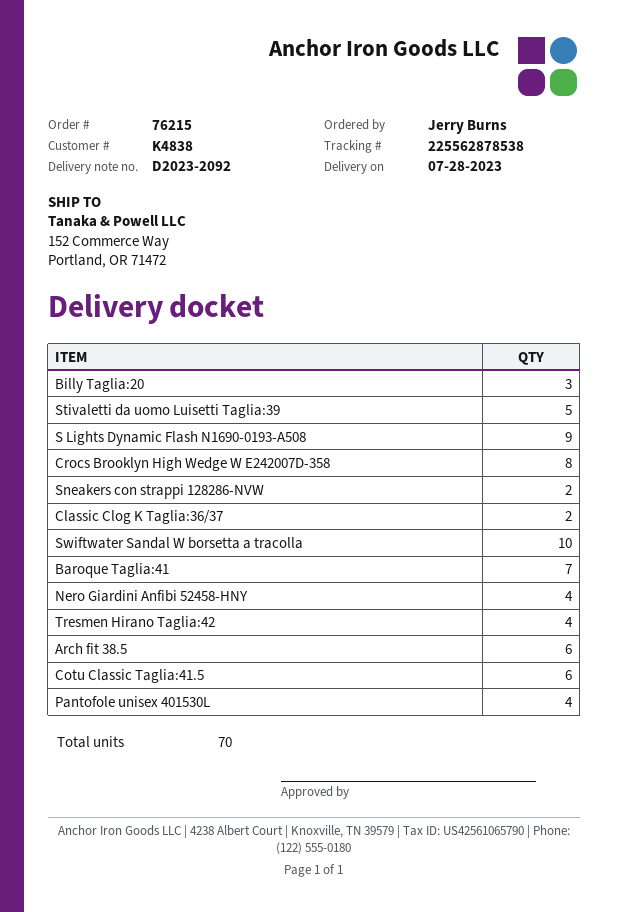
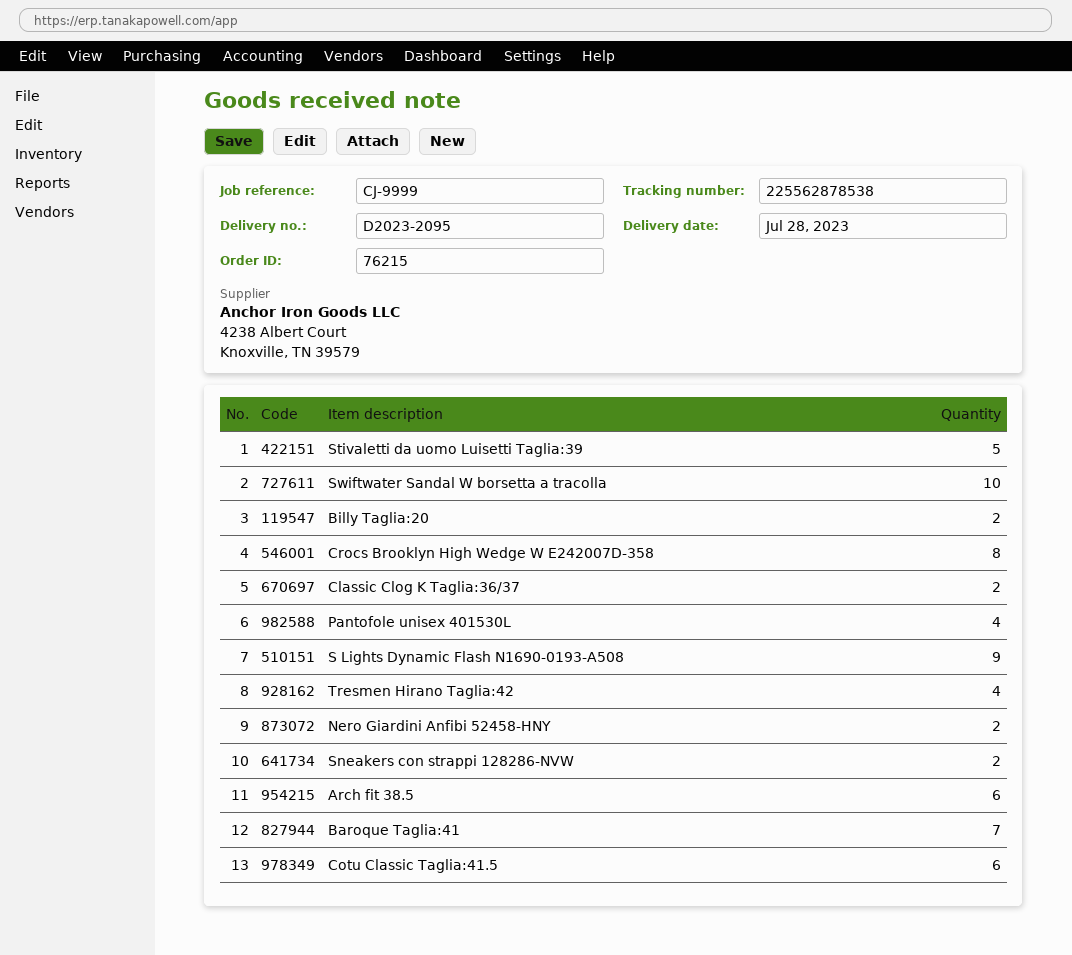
delivery note number: D2023-2092 -> D2023-2095
Billy Taglia:20: 3 -> 2
Nero Giardini Anfibi 52458-HNY: 4 -> 2

